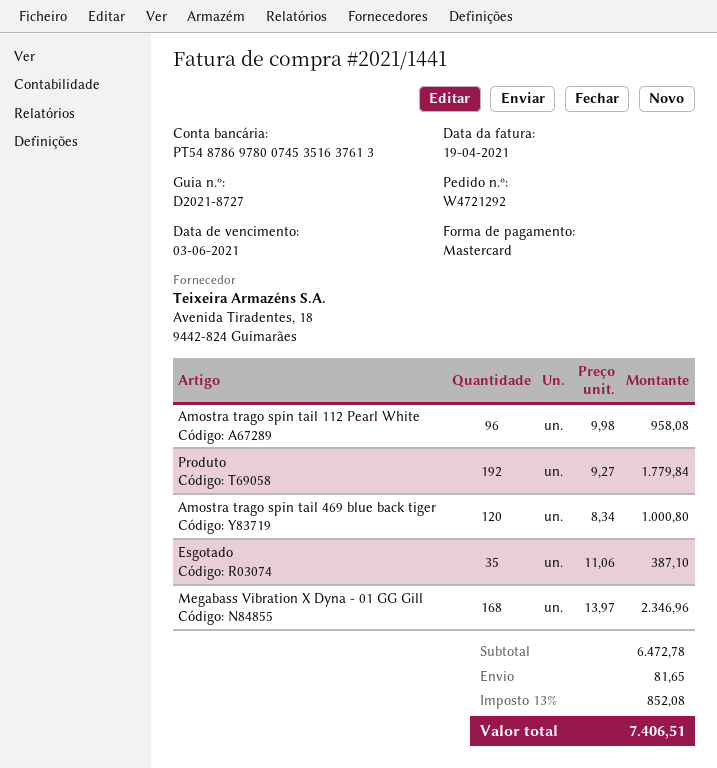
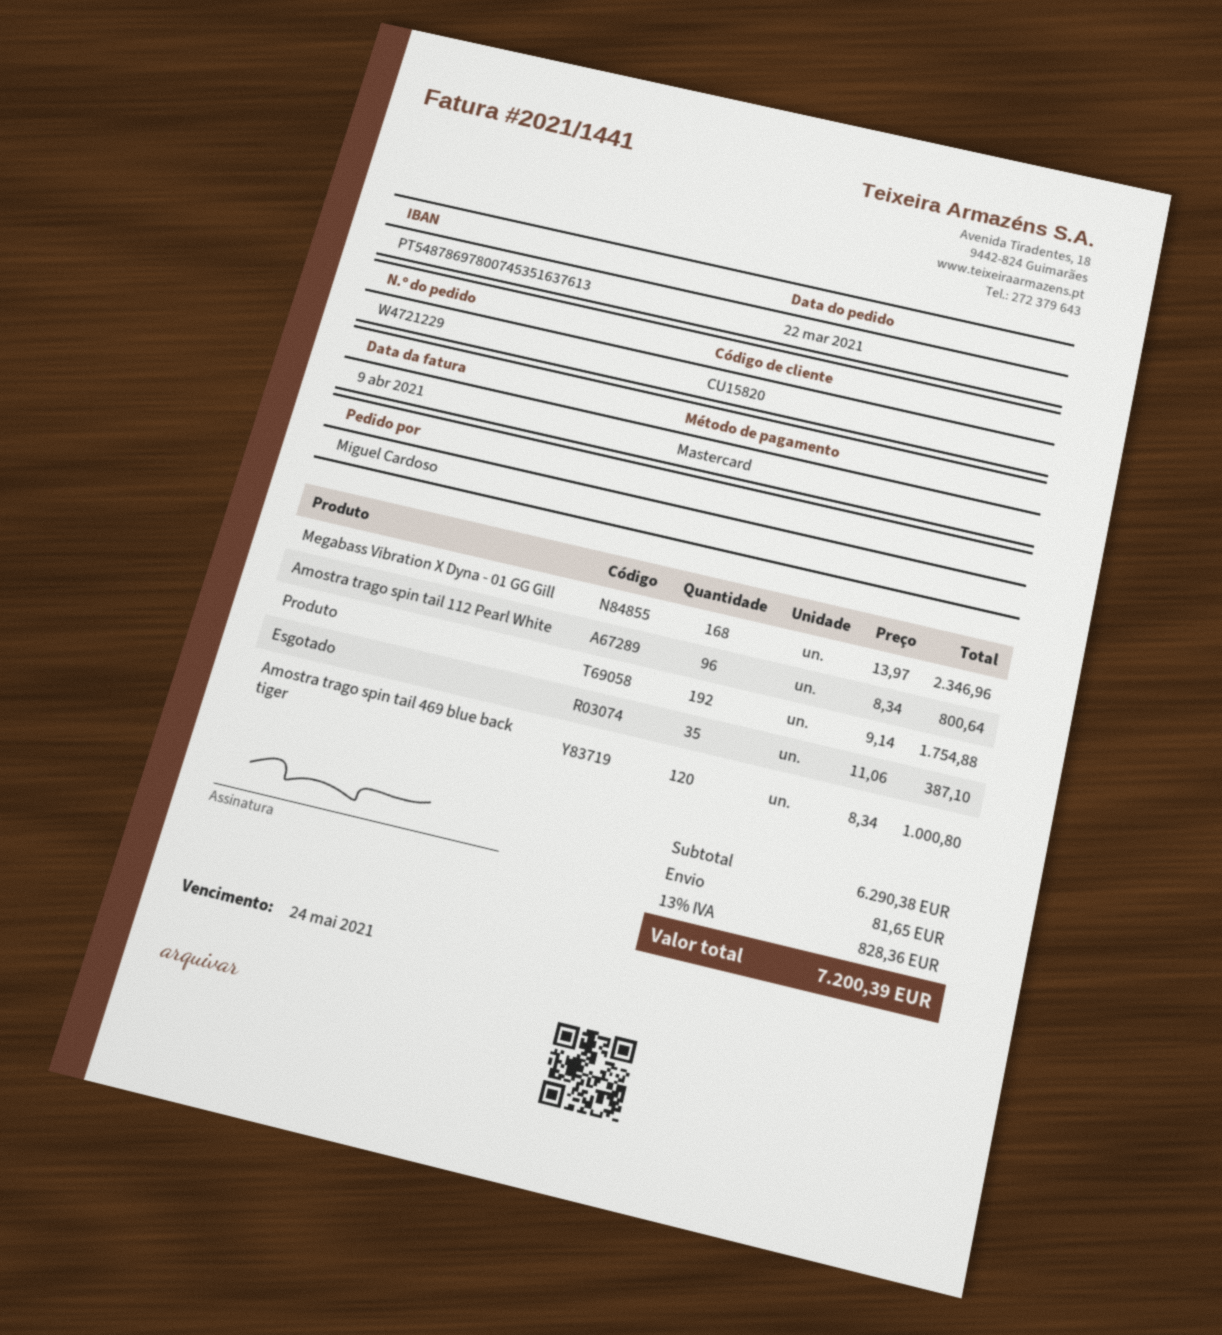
order number: W4721292 -> W4721229
invoice date: 2021-04-19 -> 2021-04-09
due date: 2021-06-03 -> 2021-05-24
Amostra trago spin tail 112 Pearl White: 96 x 9.98 = 958.08 -> 96 x 8.34 = 800.64
Produto: 192 x 9.27 = 1779.84 -> 192 x 9.14 = 1754.88
subtotal: 6472.78 -> 6290.38
tax: 13% = 852.08 -> 13% = 828.36
total: 7406.51 -> 7200.39

